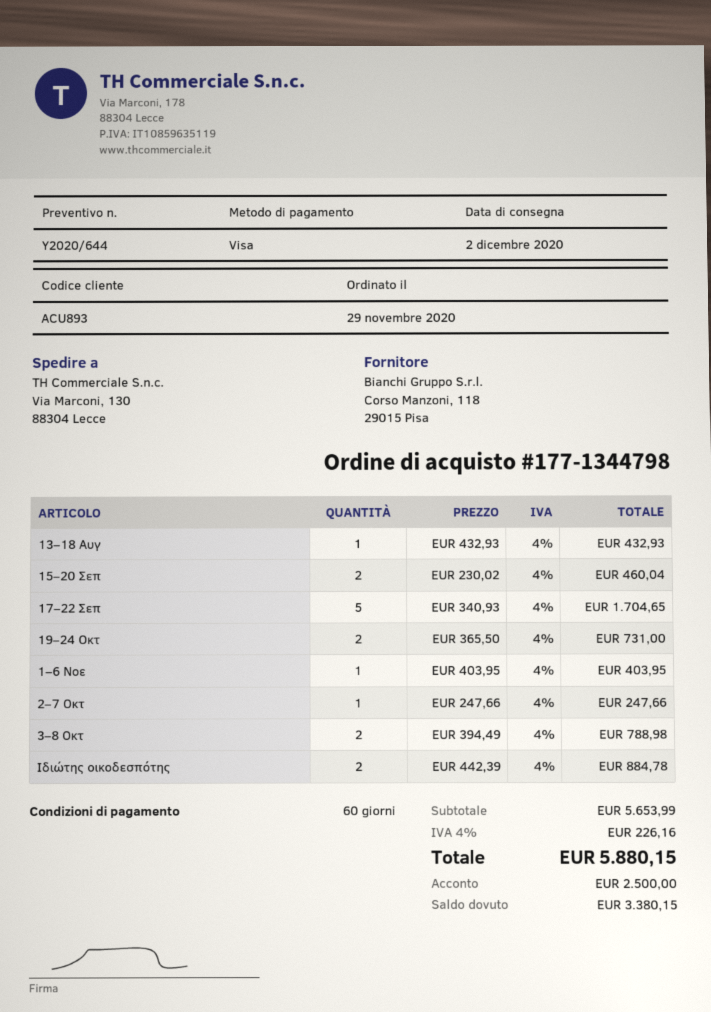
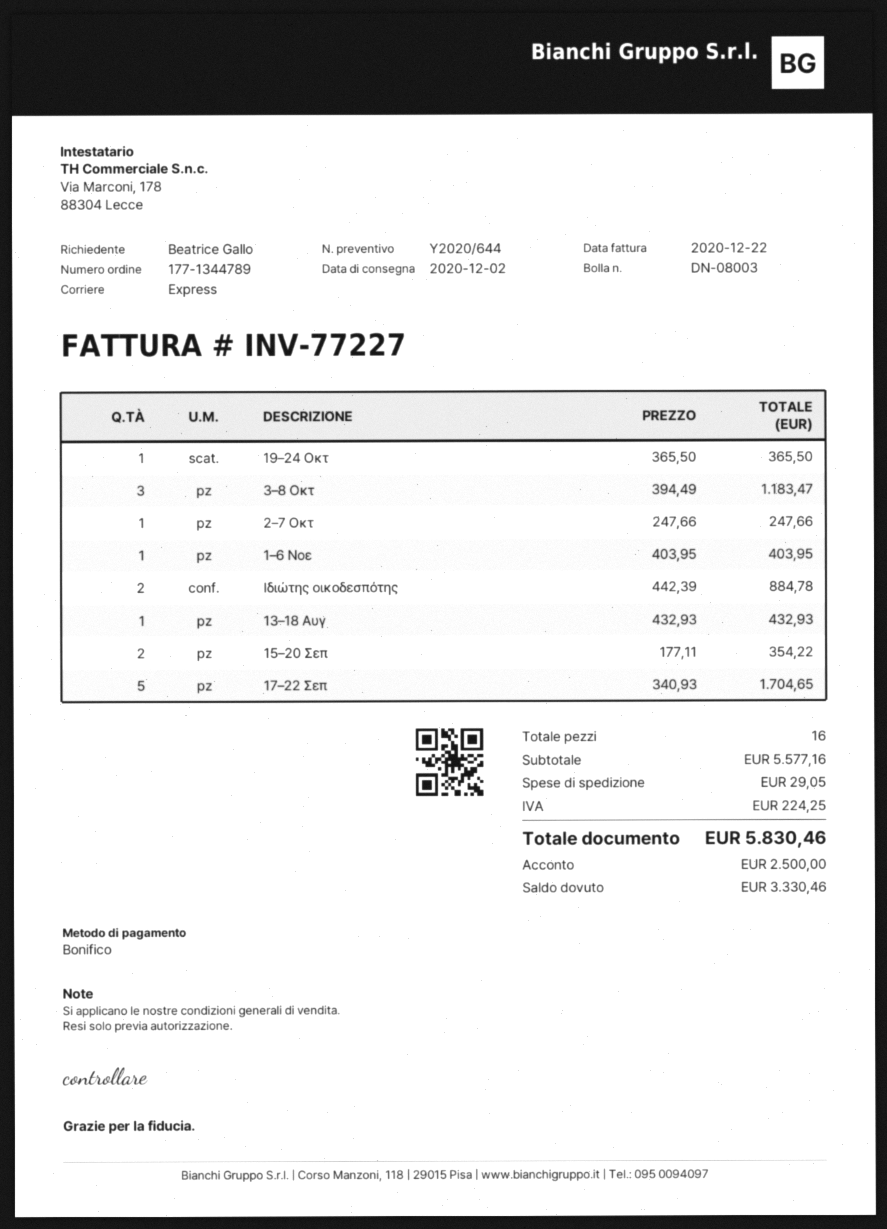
order number: 177-1344798 -> 177-1344789
payment method: Visa -> bank transfer
15–20 Σεπ: 2 x 230.02 = 460.04 -> 2 x 177.11 = 354.22
19–24 Οκτ: 2 x 365.50 = 731.00 -> 1 x 365.50 = 365.50
3–8 Οκτ: 2 x 394.49 = 788.98 -> 3 x 394.49 = 1183.47
subtotal: 5653.99 -> 5577.16
shipping: none -> 29.05
tax: 226.16 -> 224.25
total: 5880.15 -> 5830.46
balance: 3380.15 -> 3330.46

